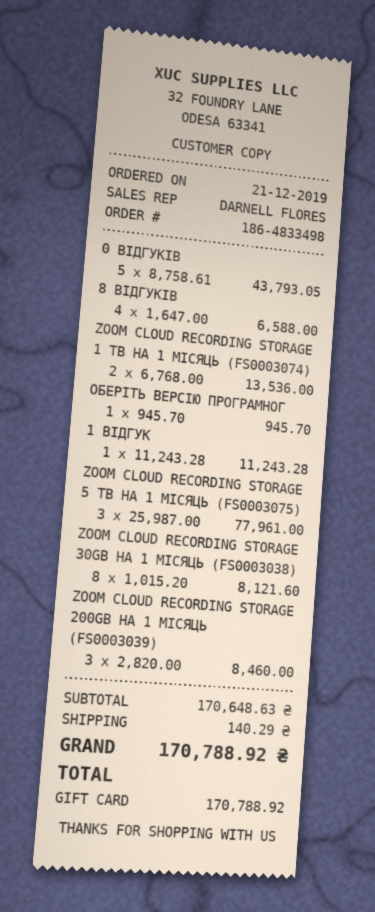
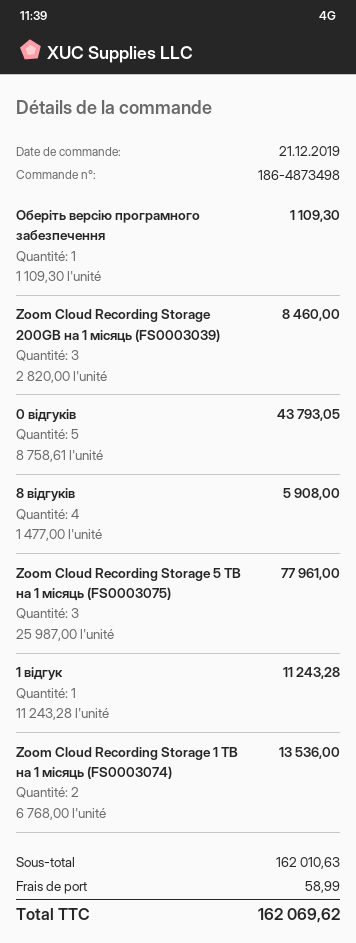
order number: 186-4833498 -> 186-4873498
8 ВІДГУКІВ: 4 x 1647.00 = 6588.00 -> 4 x 1477.00 = 5908.00
ОБЕРІТЬ ВЕРСІЮ ПРОГРАМНОГ: 1 x 945.70 = 945.70 -> 1 x 1109.30 = 1109.30
ZOOM CLOUD RECORDING STORAGE 30GB НА 1 МІСЯЦЬ (FS0003038): 8 x 1015.20 = 8121.60 -> none
subtotal: 170648.63 -> 162010.63
shipping: 140.29 -> 58.99
total: 170788.92 -> 162069.62

